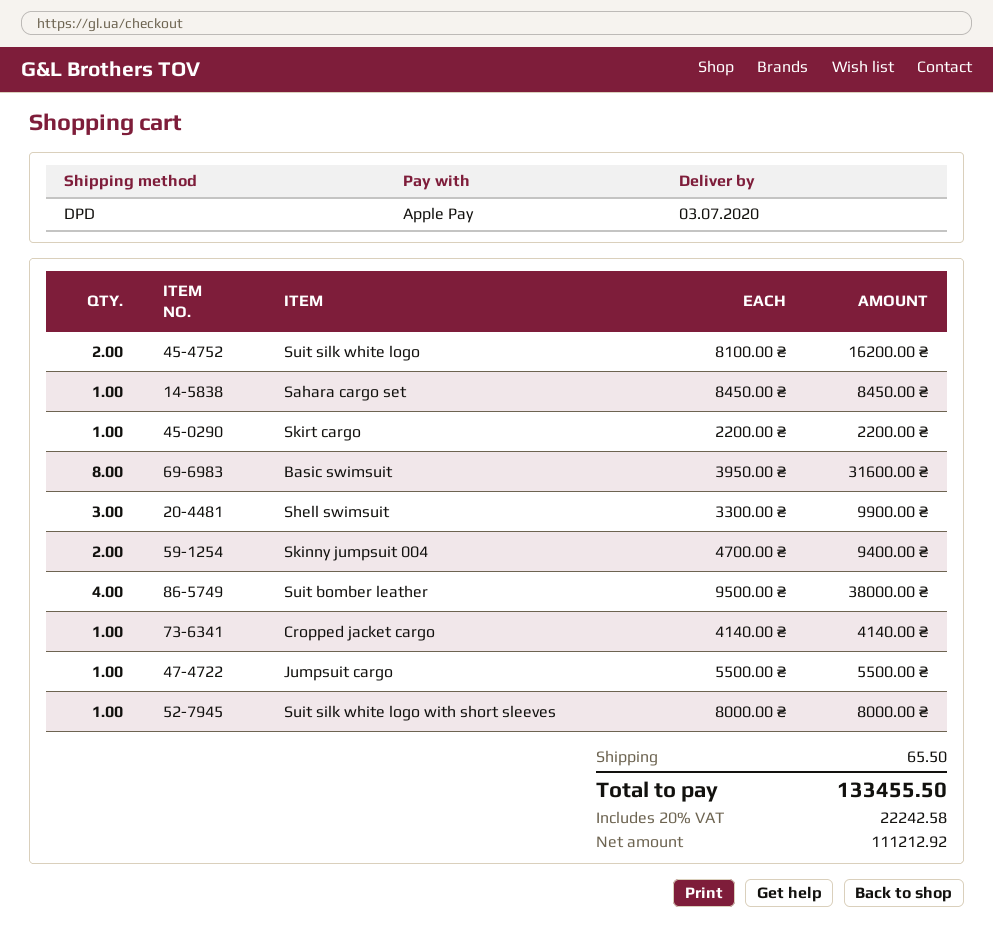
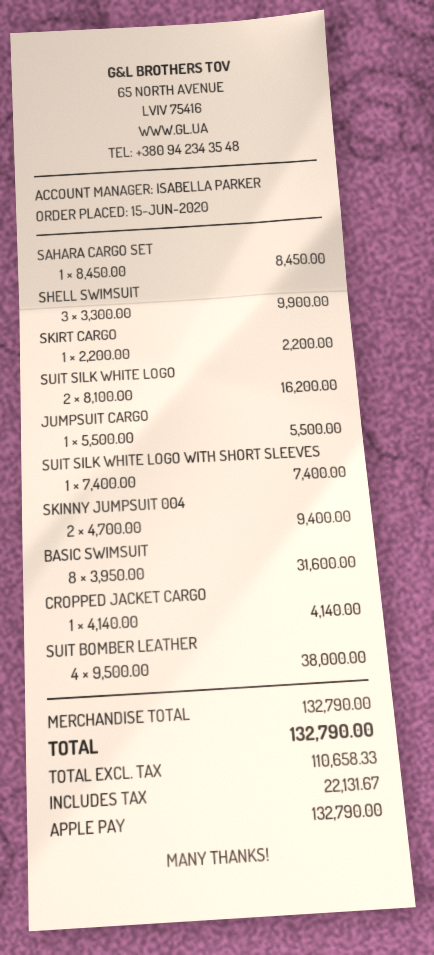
Suit silk white logo with short sleeves: 1 x 8000.00 = 8000.00 -> 1 x 7400.00 = 7400.00
shipping: 65.50 -> none
net: 111212.92 -> 110658.33
tax: 22242.58 -> 22131.67
total: 133455.50 -> 132790.00

